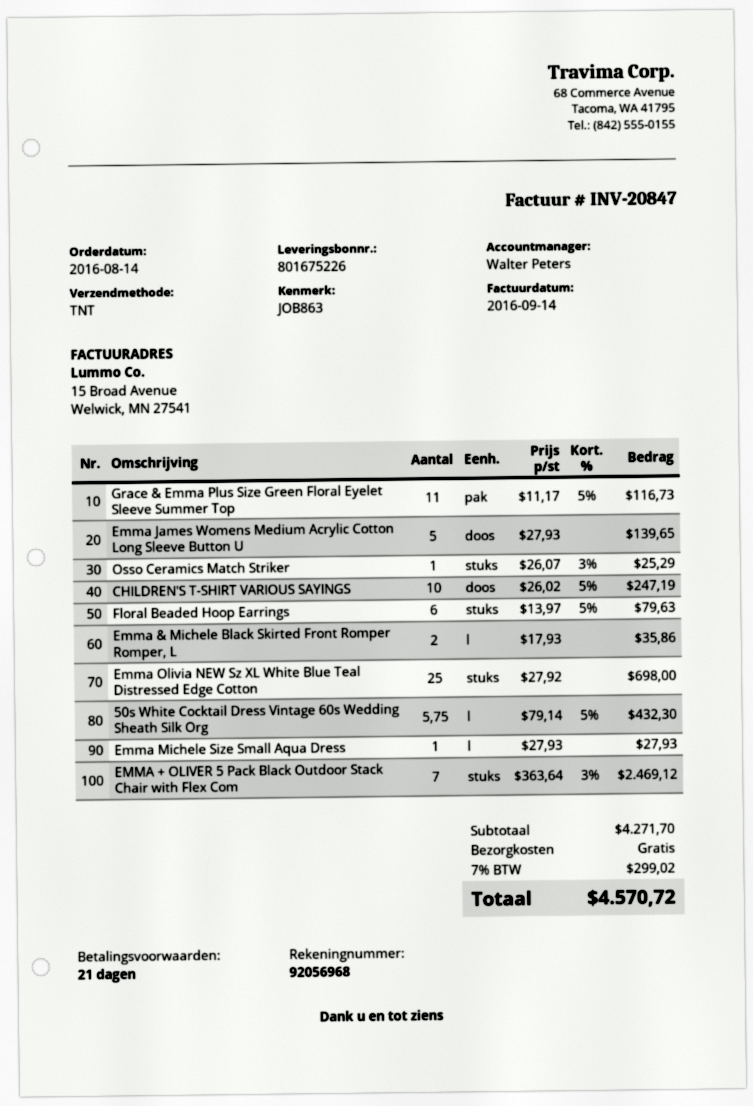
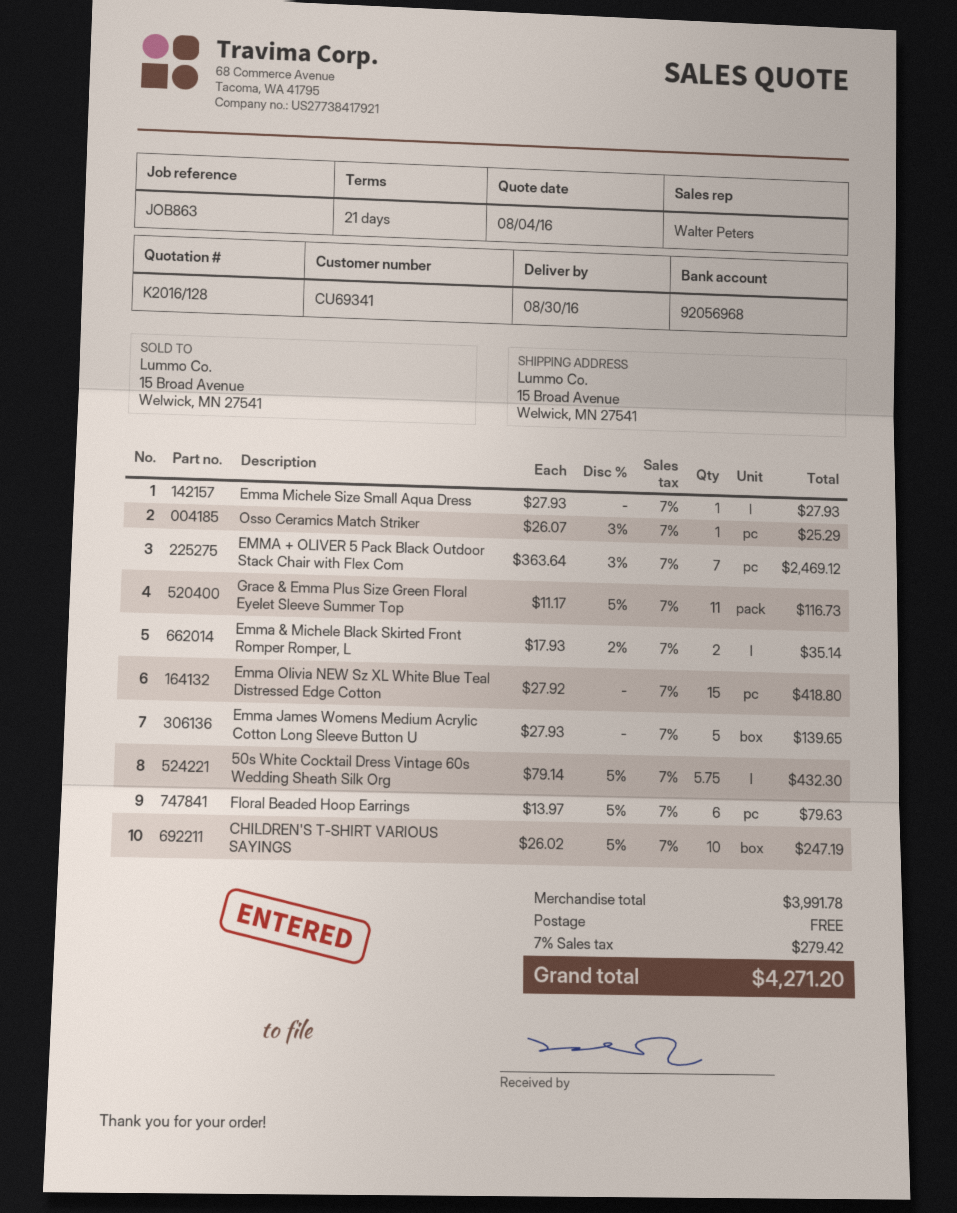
Emma & Michele Black Skirted Front Romper Romper, L: 2 x 17.93 = 35.86 -> 2 x 17.93 - 2% = 35.14
Emma Olivia NEW Sz XL White Blue Teal Distressed Edge Cotton: 25 x 27.92 = 698.00 -> 15 x 27.92 = 418.80
subtotal: 4271.70 -> 3991.78
tax: 7% = 299.02 -> 7% = 279.42
total: 4570.72 -> 4271.20

